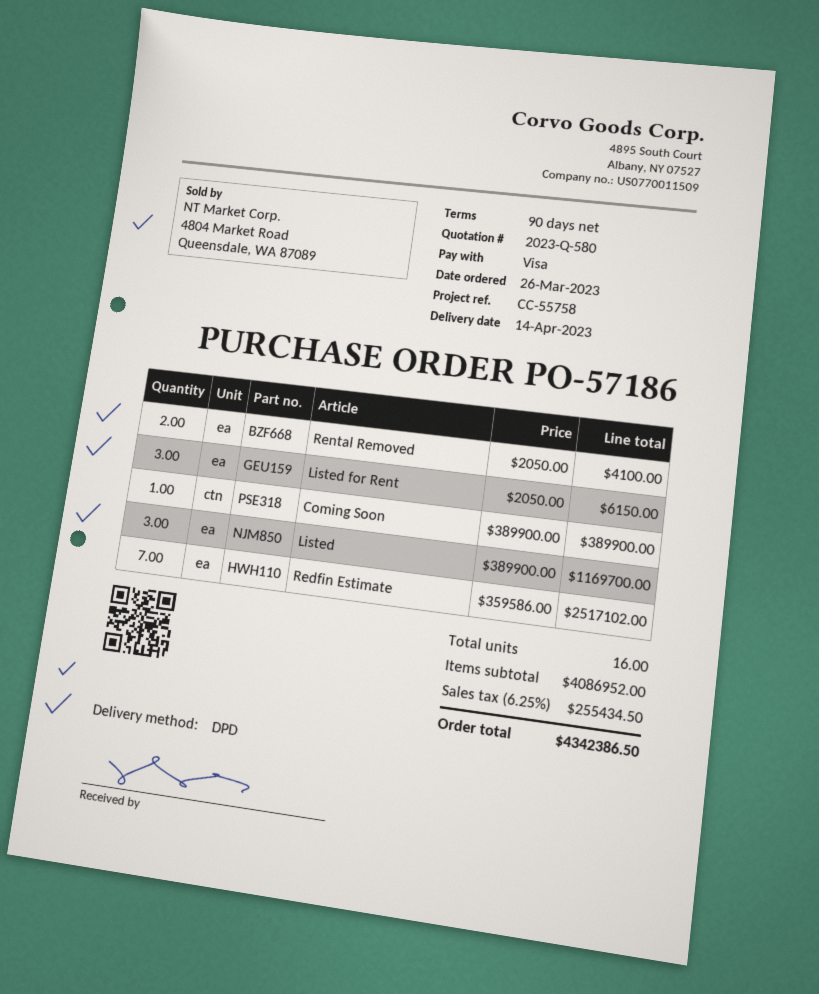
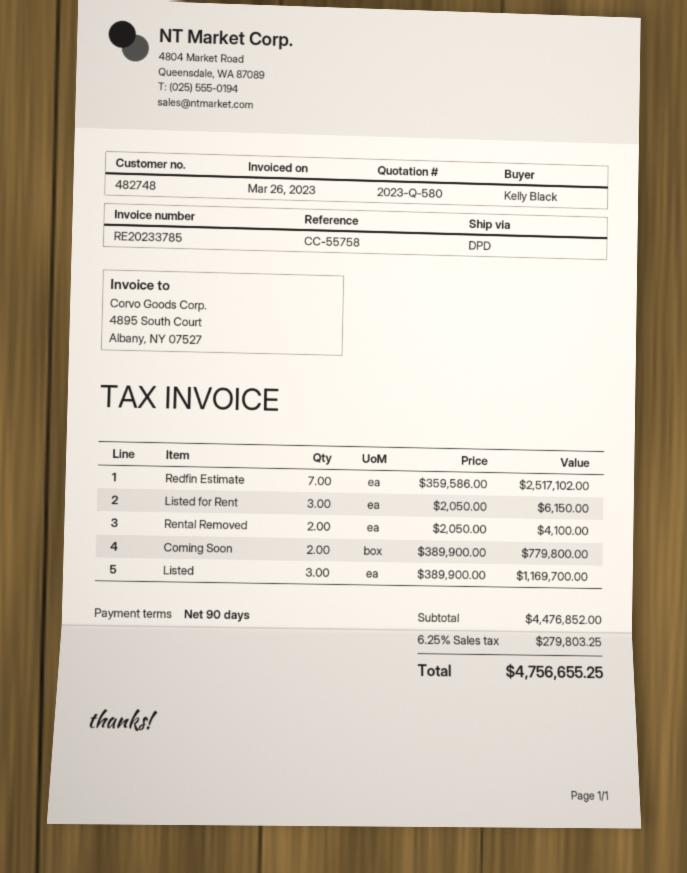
Coming Soon: 1 x 389900.00 = 389900.00 -> 2 x 389900.00 = 779800.00
subtotal: 4086952.00 -> 4476852.00
tax: 6.25% = 255434.50 -> 6.25% = 279803.25
total: 4342386.50 -> 4756655.25

